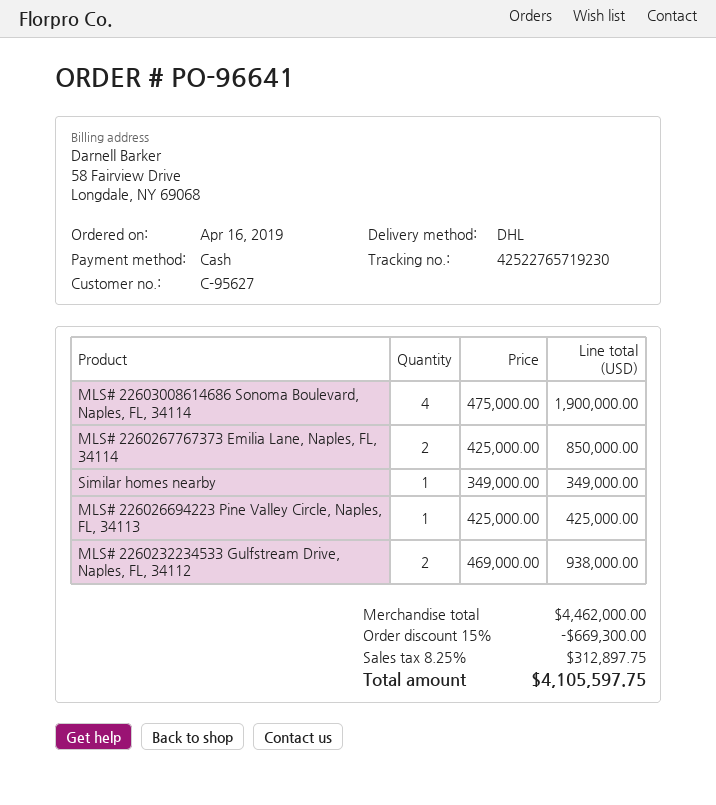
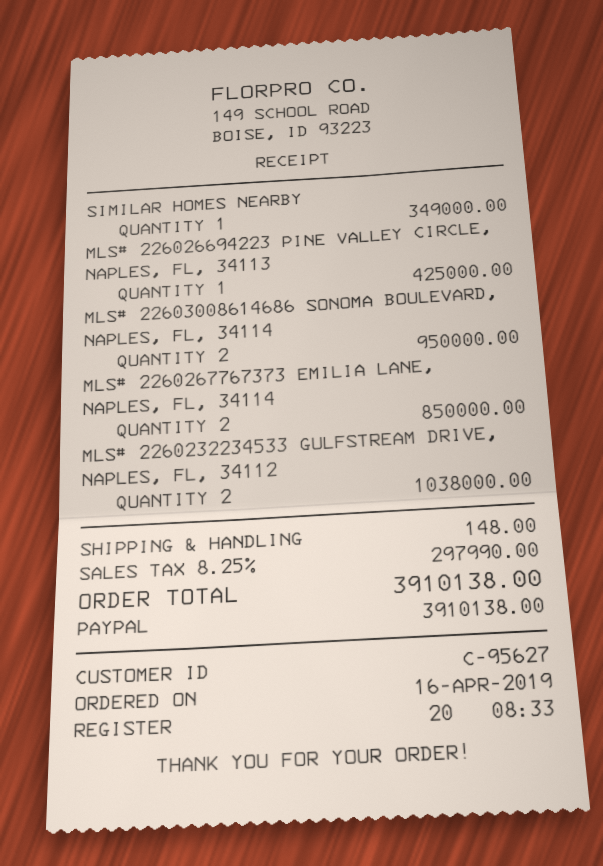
payment method: cash -> PayPal
MLS# 22603008614686 Sonoma Boulevard, Naples, FL, 34114: 4 for 1900000.00 -> 2 for 950000.00
MLS# 2260232234533 Gulfstream Drive, Naples, FL, 34112: 2 for 938000.00 -> 2 for 1038000.00
discount: 15% = 669300.00 -> none
shipping: none -> 148.00
tax: 8.25% = 312897.75 -> 8.25% = 297990.00
total: 4105597.75 -> 3910138.00

